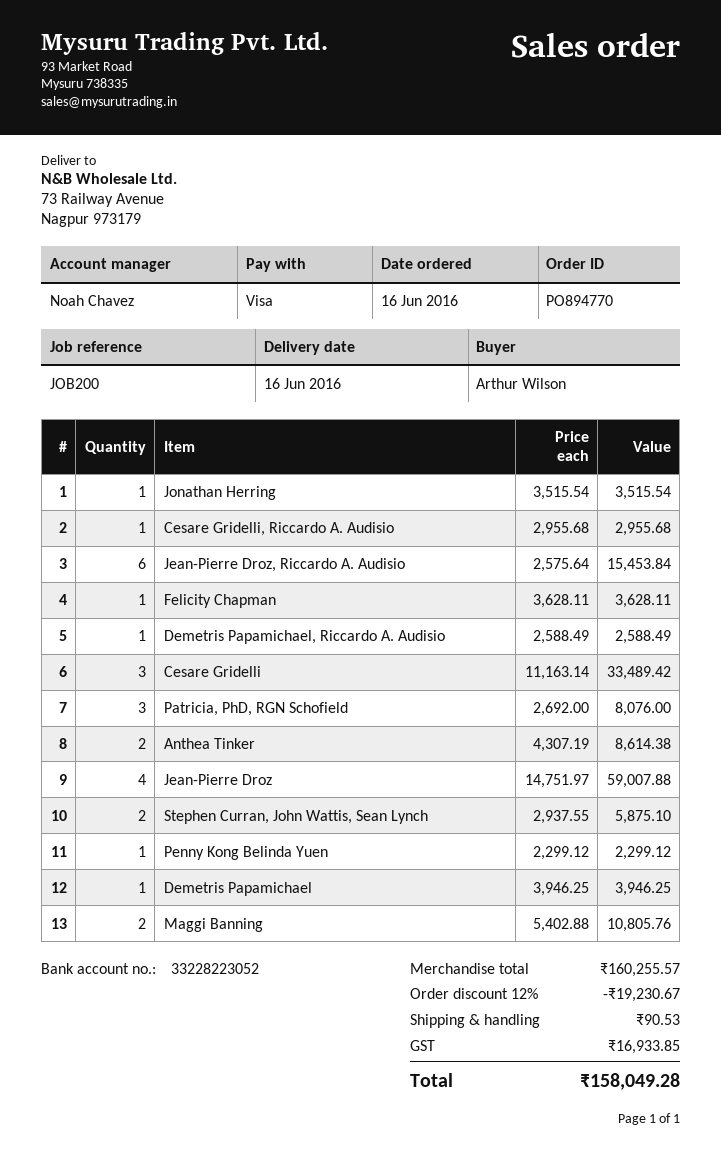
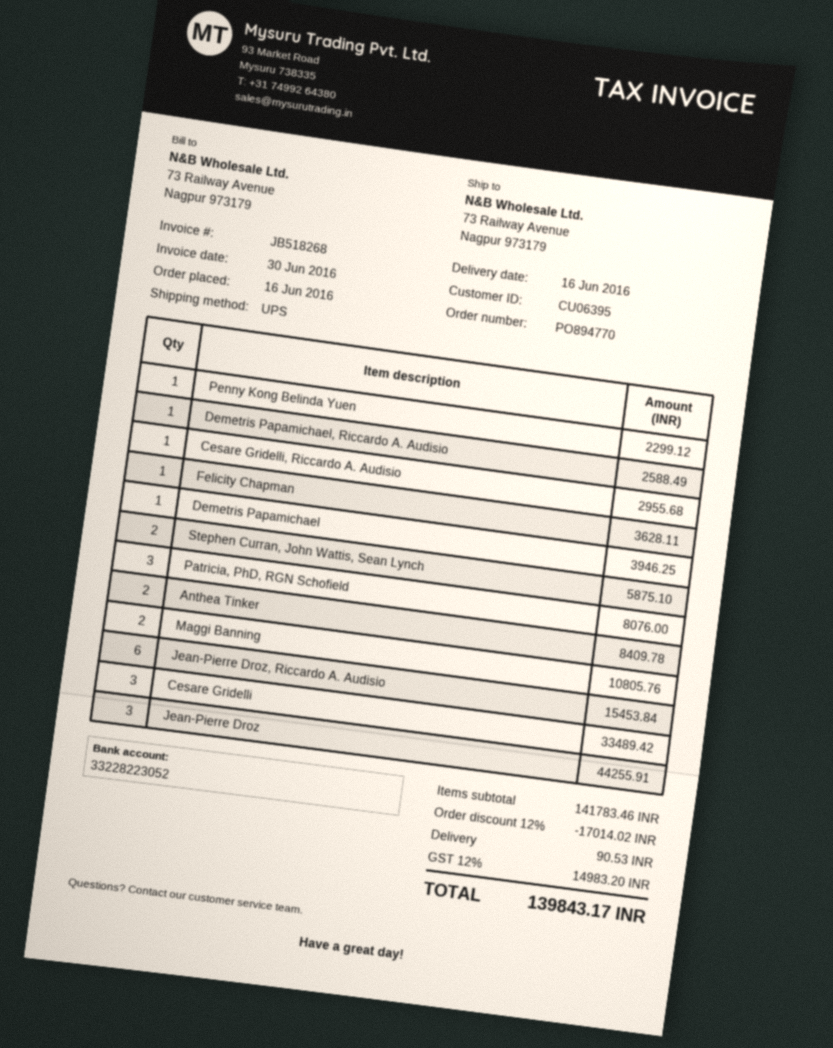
Jonathan Herring: 1 for 3515.54 -> none
Anthea Tinker: 2 for 8614.38 -> 2 for 8409.78
Jean-Pierre Droz: 4 for 59007.88 -> 3 for 44255.91
subtotal: 160255.57 -> 141783.46
discount: 12% = 19230.67 -> 12% = 17014.02
tax: 16933.85 -> 14983.20
total: 158049.28 -> 139843.17

